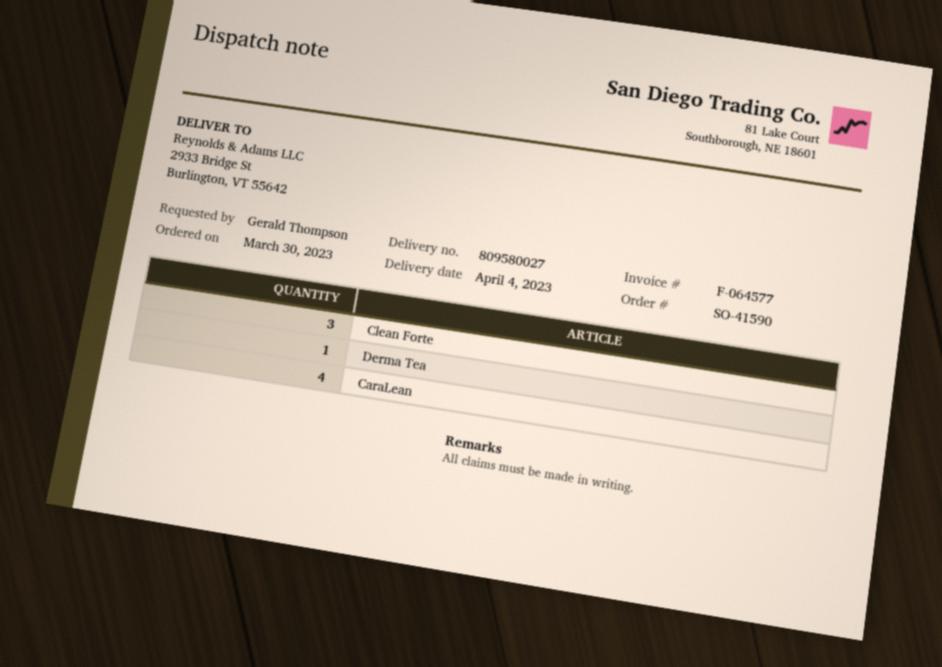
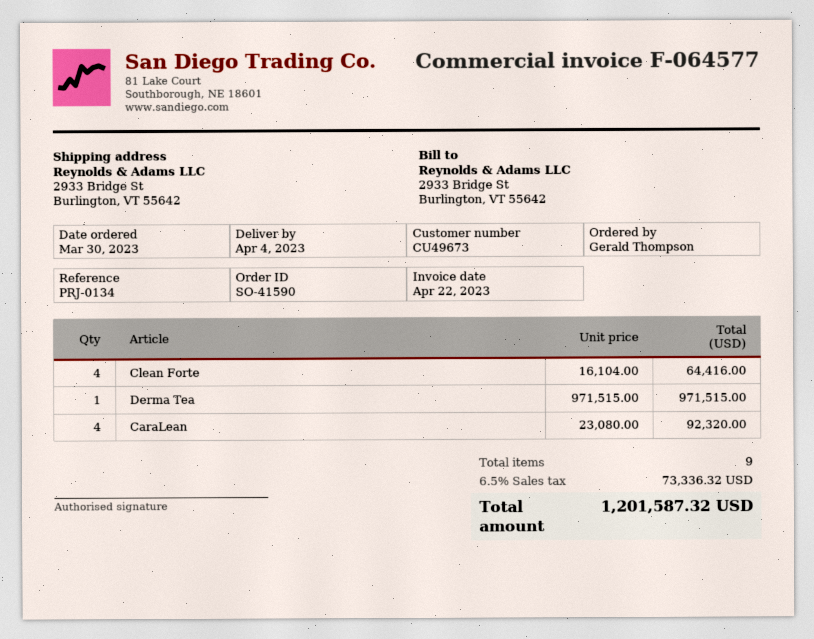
Clean Forte: 3 -> 4

